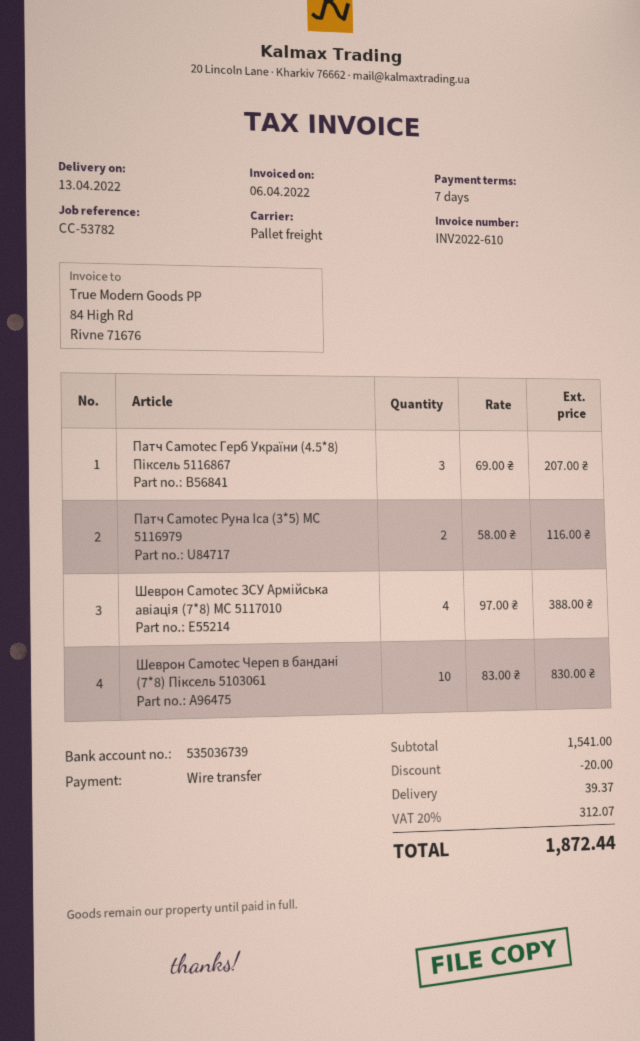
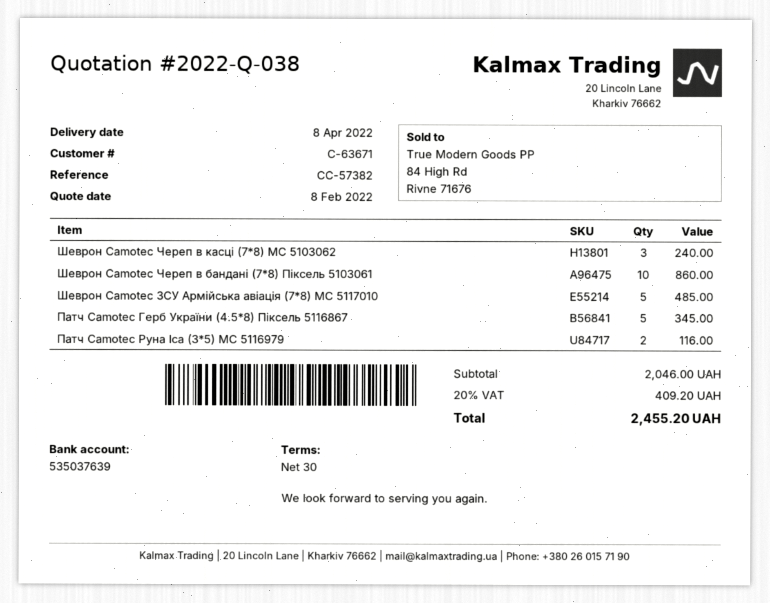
delivery date: 2022-04-13 -> 2022-04-08
payment terms: 7 days -> 30 days
reference: CC-53782 -> CC-57382
bank account: 535036739 -> 535037639
Патч Camotec Герб України (4.5*8) Піксель 5116867: 3 for 207.00 -> 5 for 345.00
Шеврон Camotec ЗСУ Армійська авіація (7*8) MC 5117010: 4 for 388.00 -> 5 for 485.00
Шеврон Camotec Череп в бандані (7*8) Піксель 5103061: 10 for 830.00 -> 10 for 860.00
Шеврон Camotec Череп в касці (7*8) MC 5103062: none -> 3 for 240.00
subtotal: 1541.00 -> 2046.00
discount: 20.00 -> none
shipping: 39.37 -> none
tax: 20% = 312.07 -> 20% = 409.20
total: 1872.44 -> 2455.20

